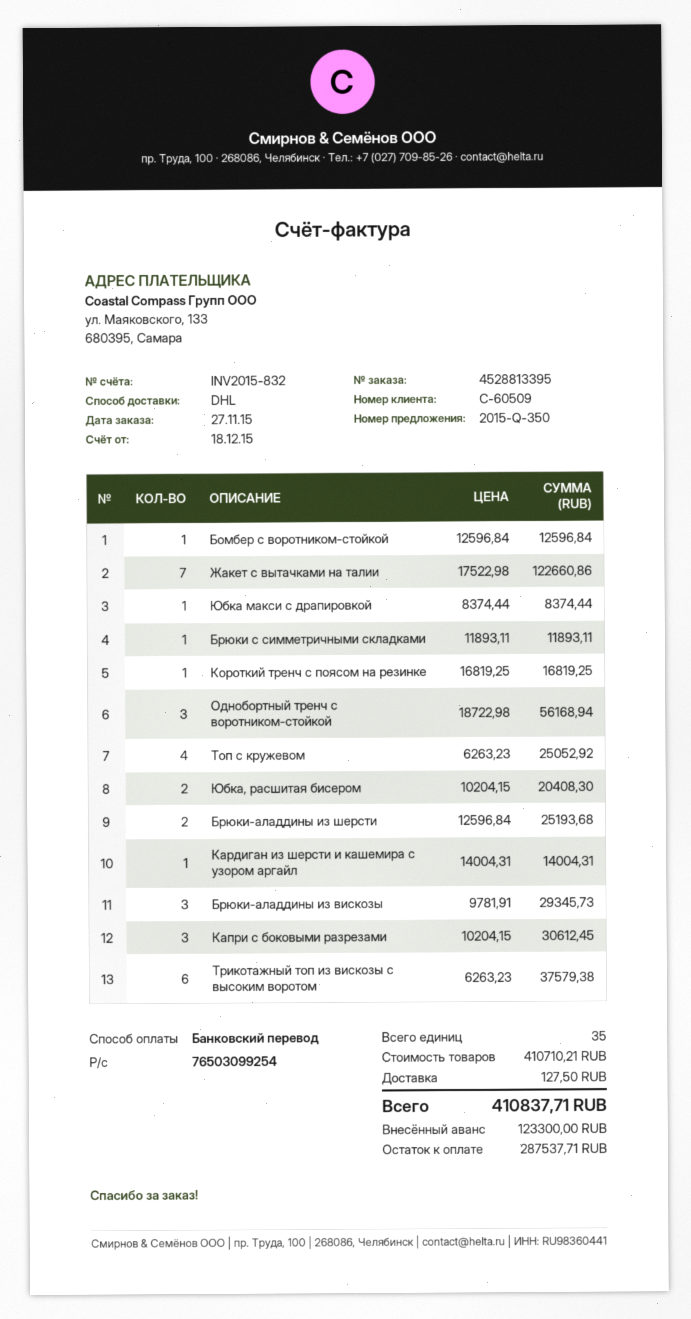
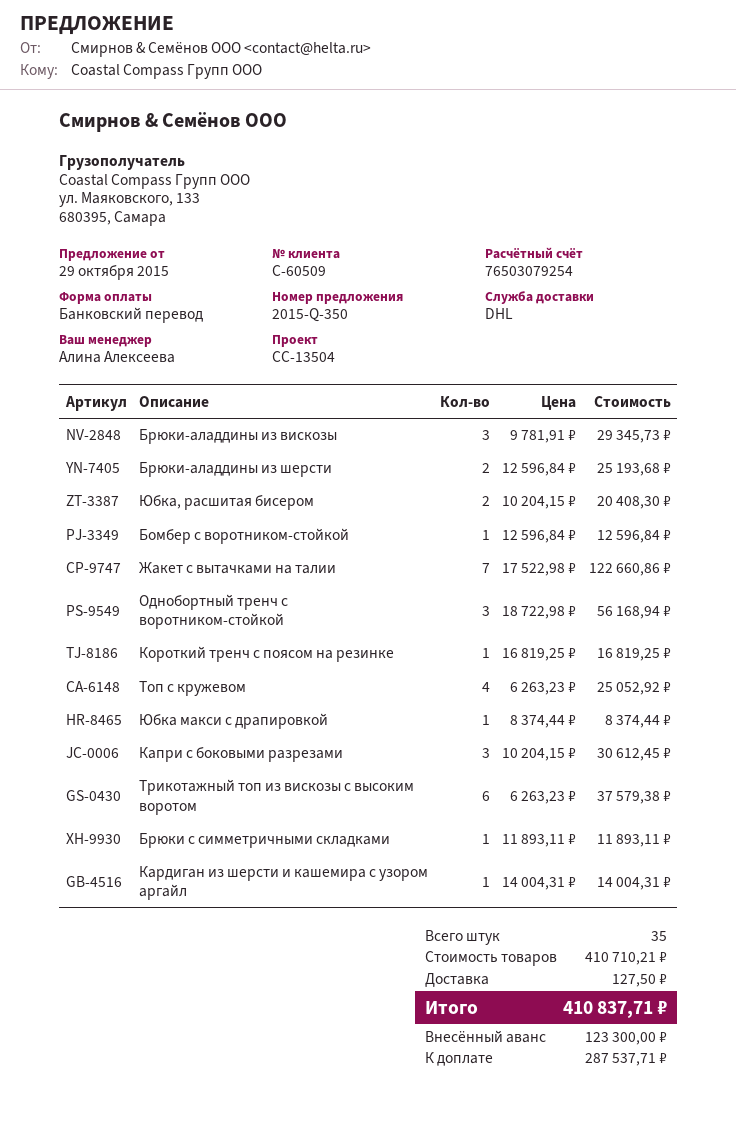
bank account: 76503099254 -> 76503079254

